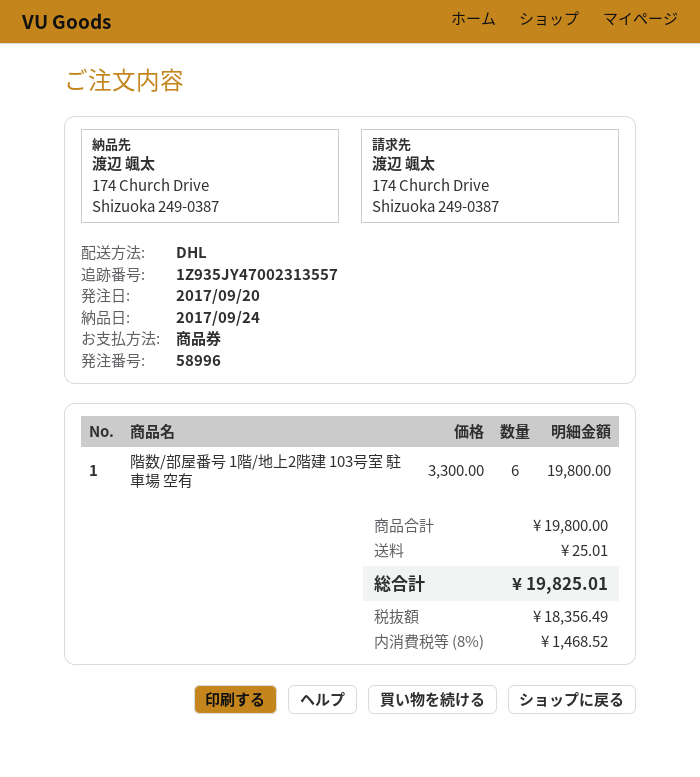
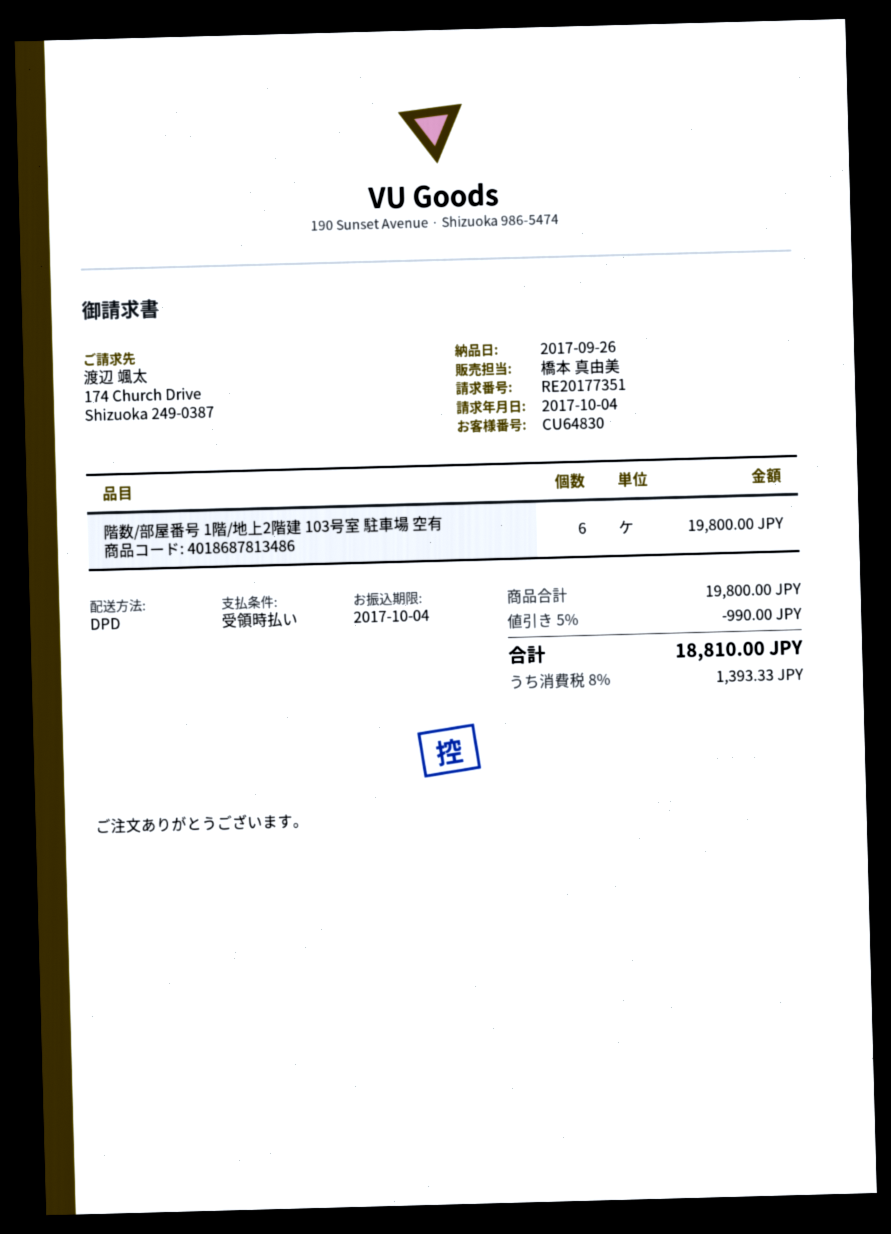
delivery date: 2017-09-24 -> 2017-09-26
shipping method: DHL -> DPD
discount: none -> 5% = 990.00
shipping: 25.01 -> none
tax: 8% = 1468.52 -> 8% = 1393.33
total: 19825.01 -> 18810.00

